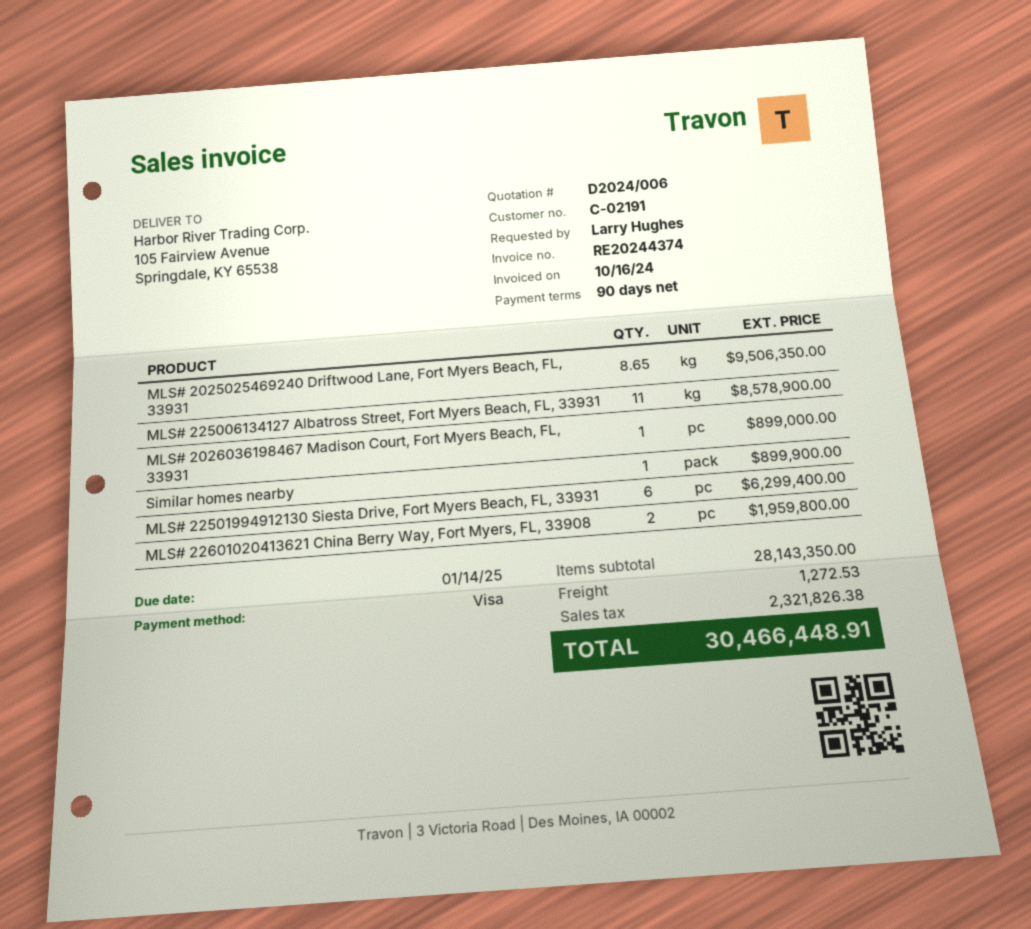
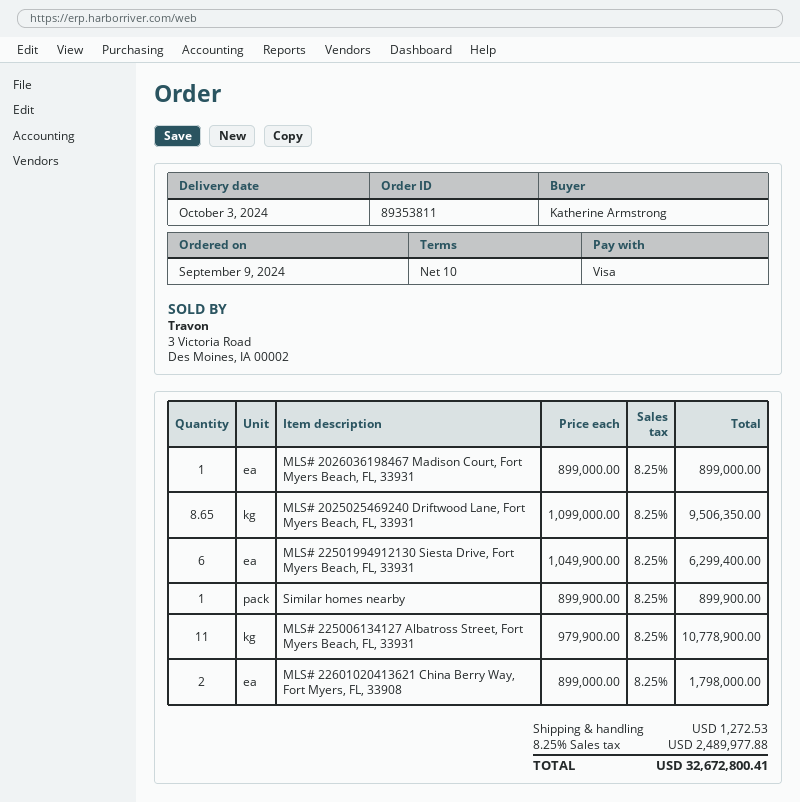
payment terms: 90 days -> 10 days
ordered by: Larry Hughes -> Katherine Armstrong
MLS# 225006134127 Albatross Street, Fort Myers Beach, FL, 33931: 11 for 8578900.00 -> 11 for 10778900.00
MLS# 22601020413621 China Berry Way, Fort Myers, FL, 33908: 2 for 1959800.00 -> 2 for 1798000.00
tax: 2321826.38 -> 2489977.88
total: 30466448.91 -> 32672800.41

